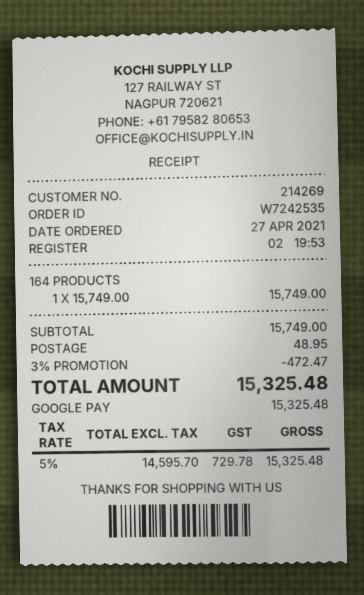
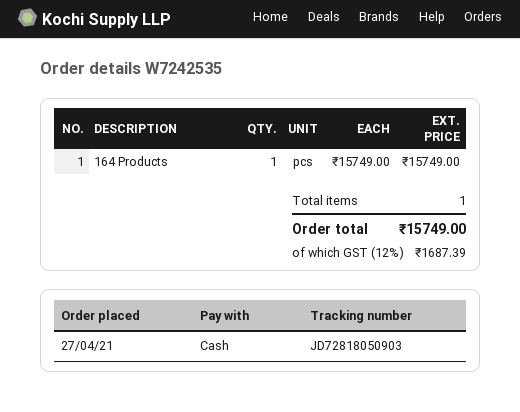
payment method: Google Pay -> cash
discount: 3% = 472.47 -> none
shipping: 48.95 -> none
tax: 5% = 729.78 -> 12% = 1687.39
total: 15325.48 -> 15749.00

